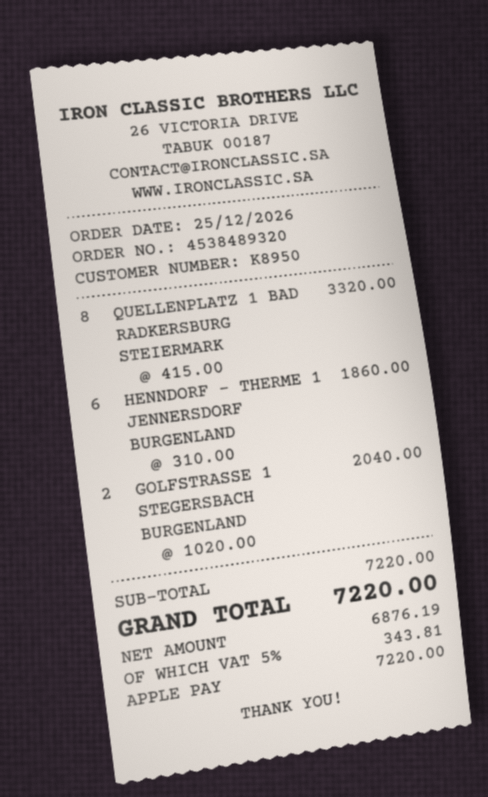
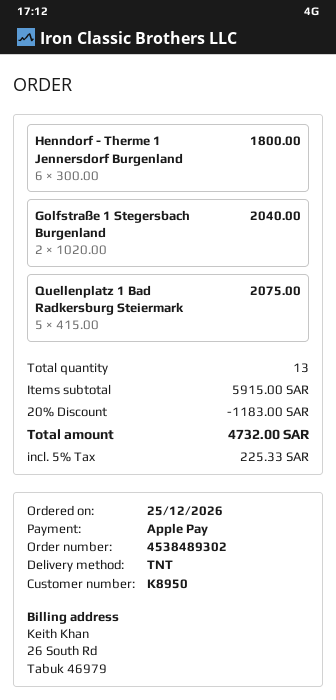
order number: 4538489320 -> 4538489302
QUELLENPLATZ 1 BAD RADKERSBURG STEIERMARK: 8 x 415.00 = 3320.00 -> 5 x 415.00 = 2075.00
HENNDORF - THERME 1 JENNERSDORF BURGENLAND: 6 x 310.00 = 1860.00 -> 6 x 300.00 = 1800.00
subtotal: 7220.00 -> 5915.00
discount: none -> 20% = 1183.00
tax: 5% = 343.81 -> 5% = 225.33
total: 7220.00 -> 4732.00

